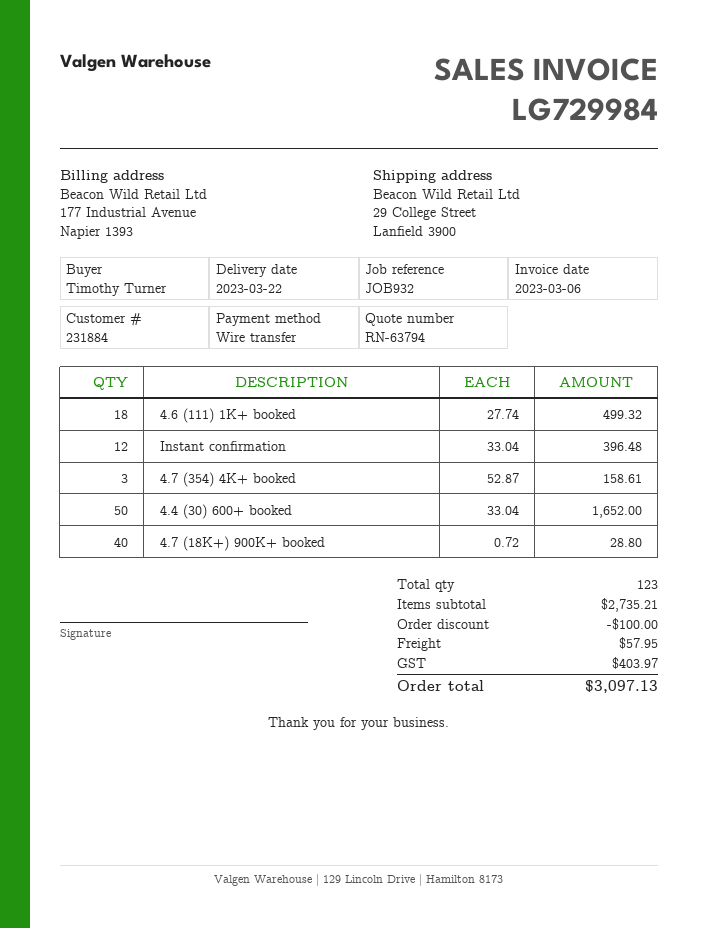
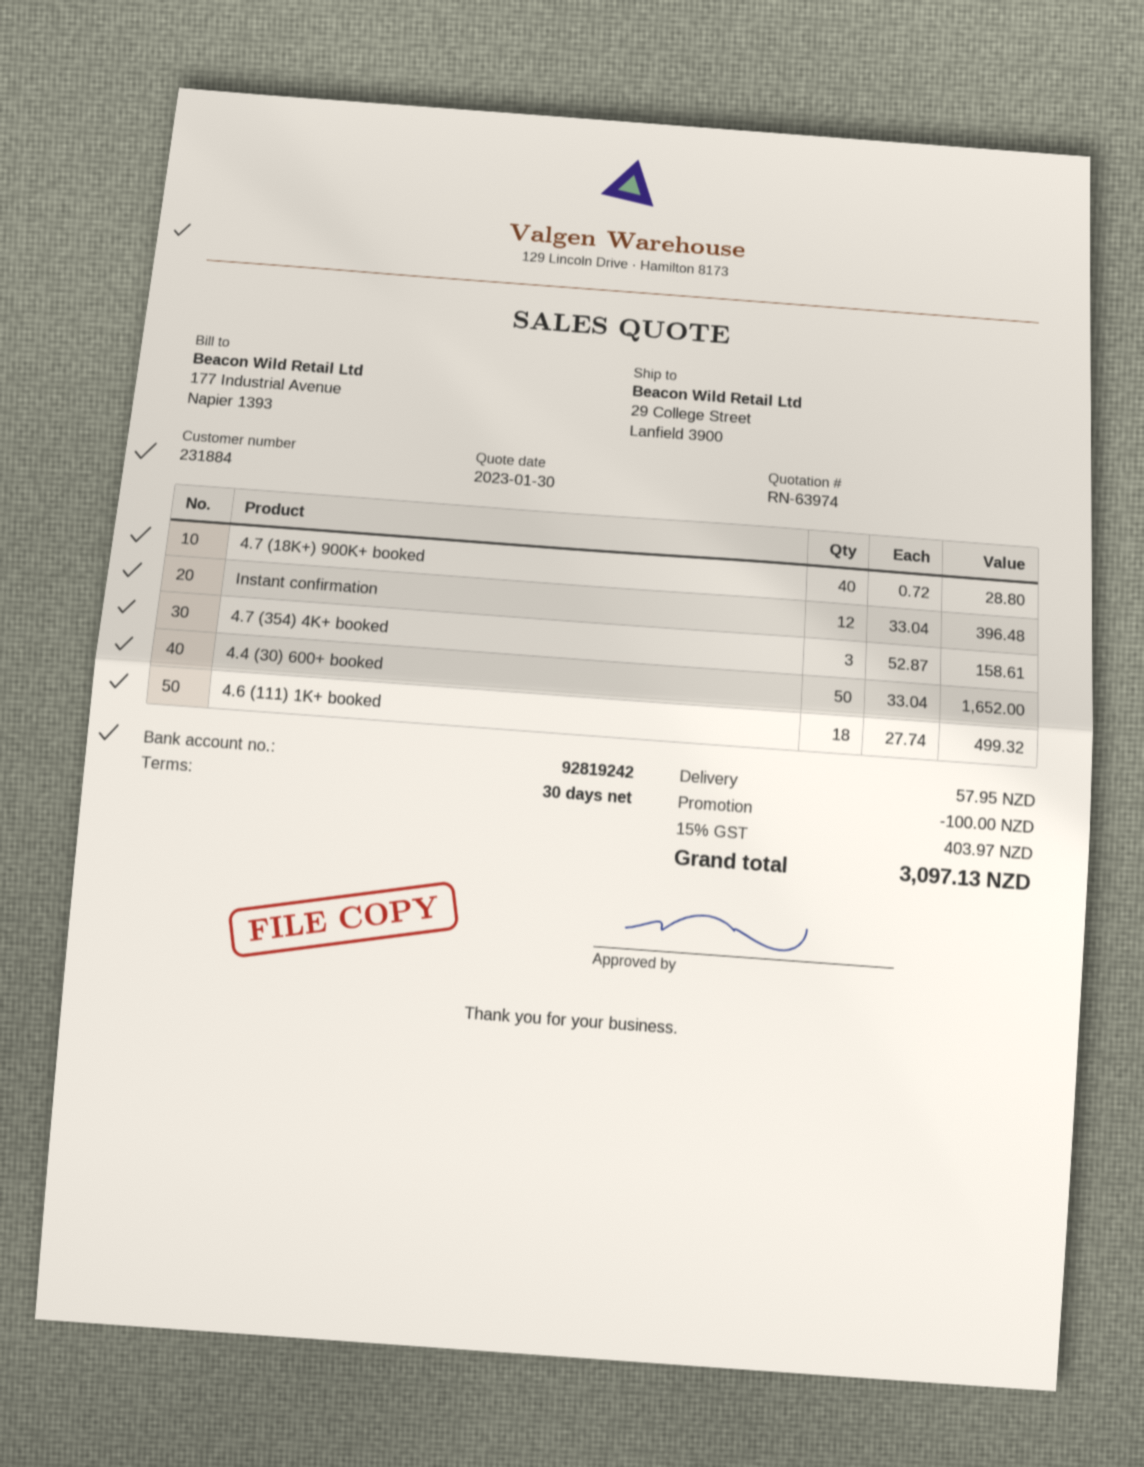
quote number: RN-63794 -> RN-63974

